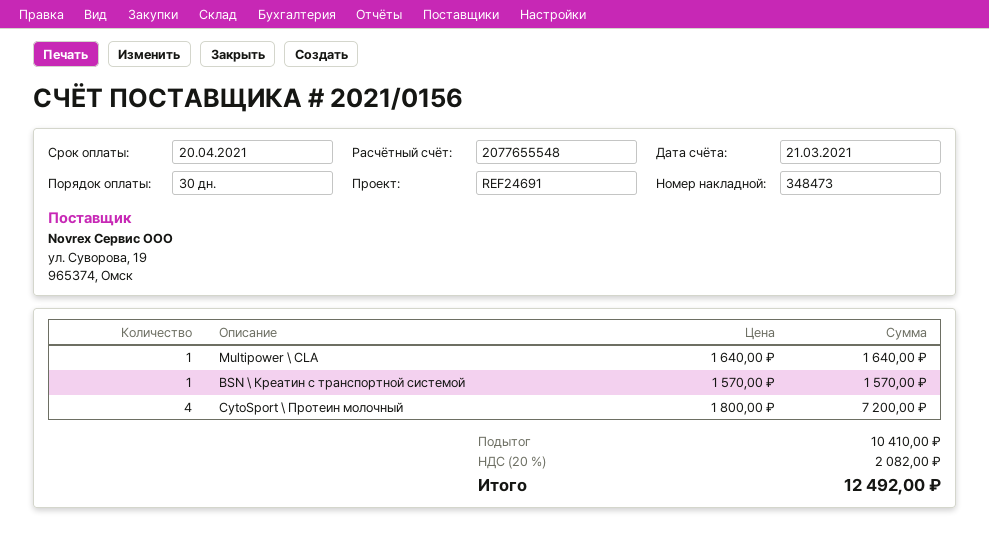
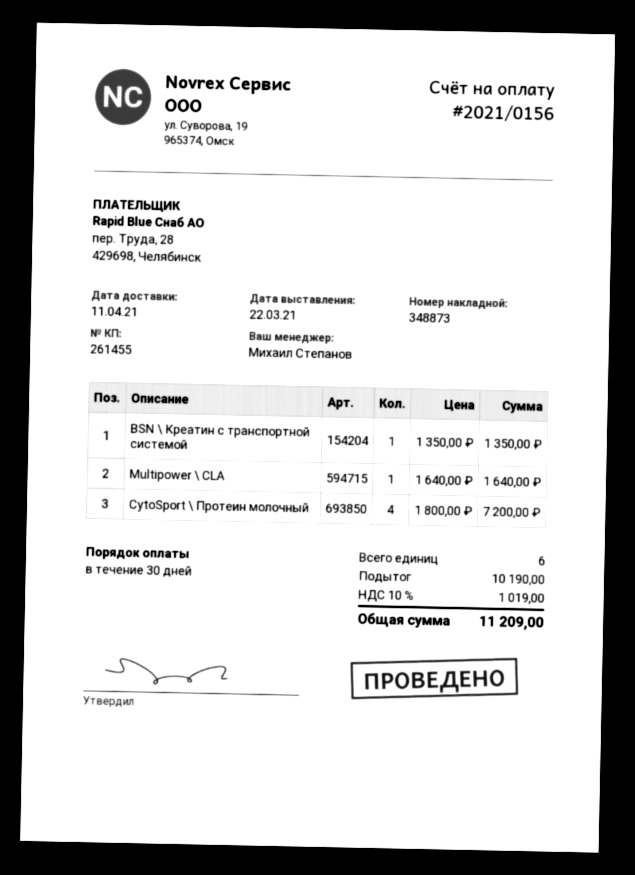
delivery note number: 348473 -> 348873
invoice date: 2021-03-21 -> 2021-03-22
BSN \ Креатин с транспортной системой: 1 x 1570.00 = 1570.00 -> 1 x 1350.00 = 1350.00
subtotal: 10410.00 -> 10190.00
tax: 20% = 2082.00 -> 10% = 1019.00
total: 12492.00 -> 11209.00

